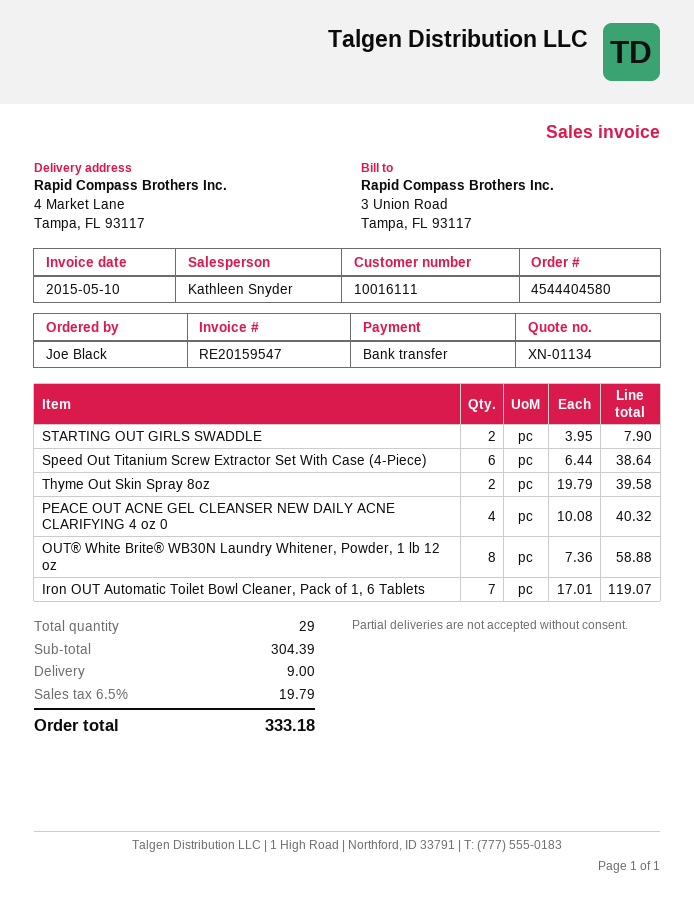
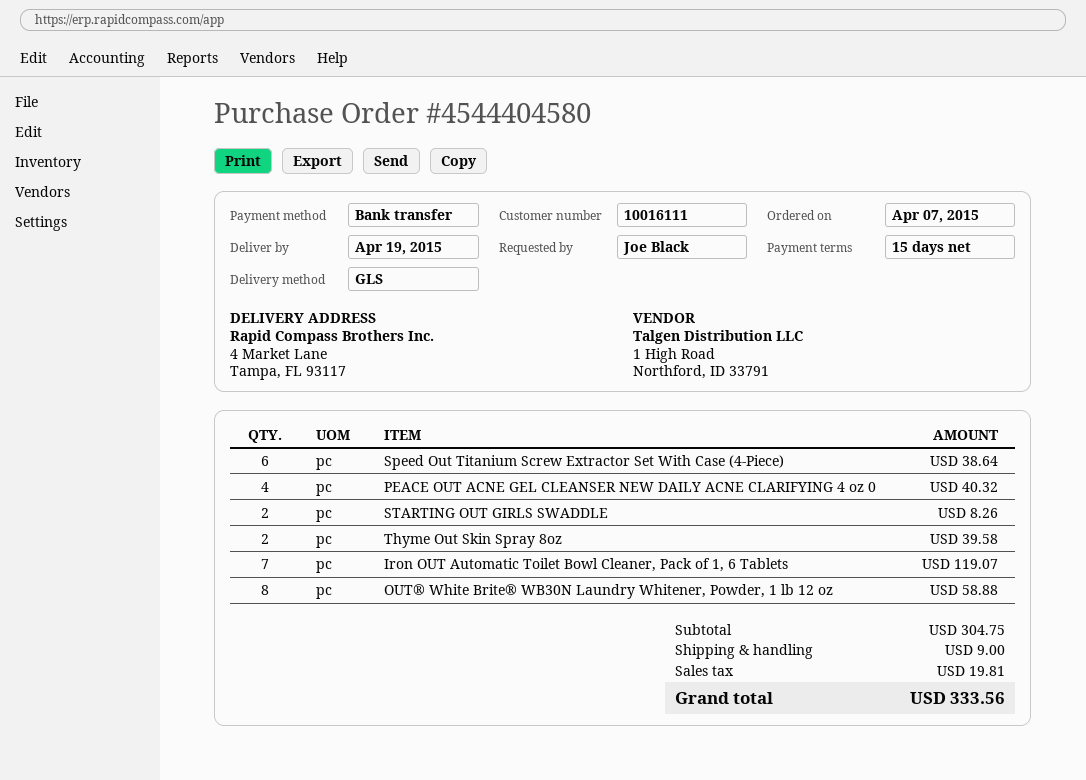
STARTING OUT GIRLS SWADDLE: 2 for 7.90 -> 2 for 8.26
subtotal: 304.39 -> 304.75
tax: 19.79 -> 19.81
total: 333.18 -> 333.56

